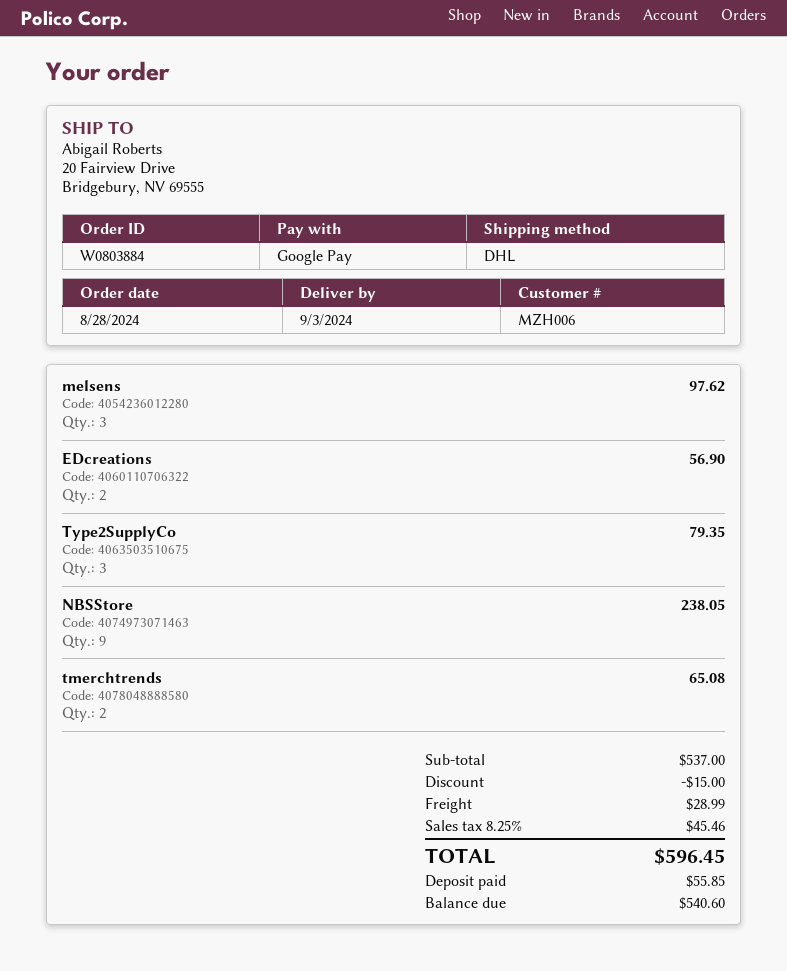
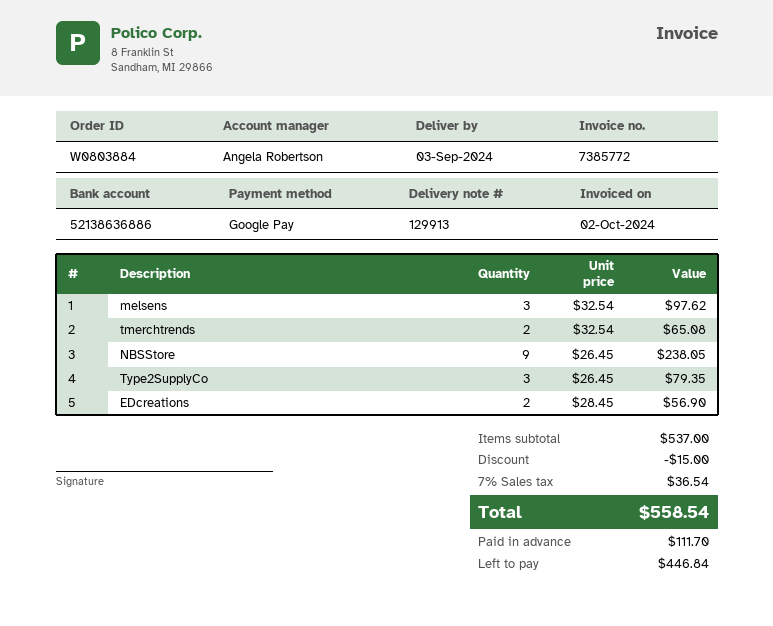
shipping: 28.99 -> none
tax: 8.25% = 45.46 -> 7% = 36.54
total: 596.45 -> 558.54
deposit: 55.85 -> 111.70
balance: 540.60 -> 446.84

